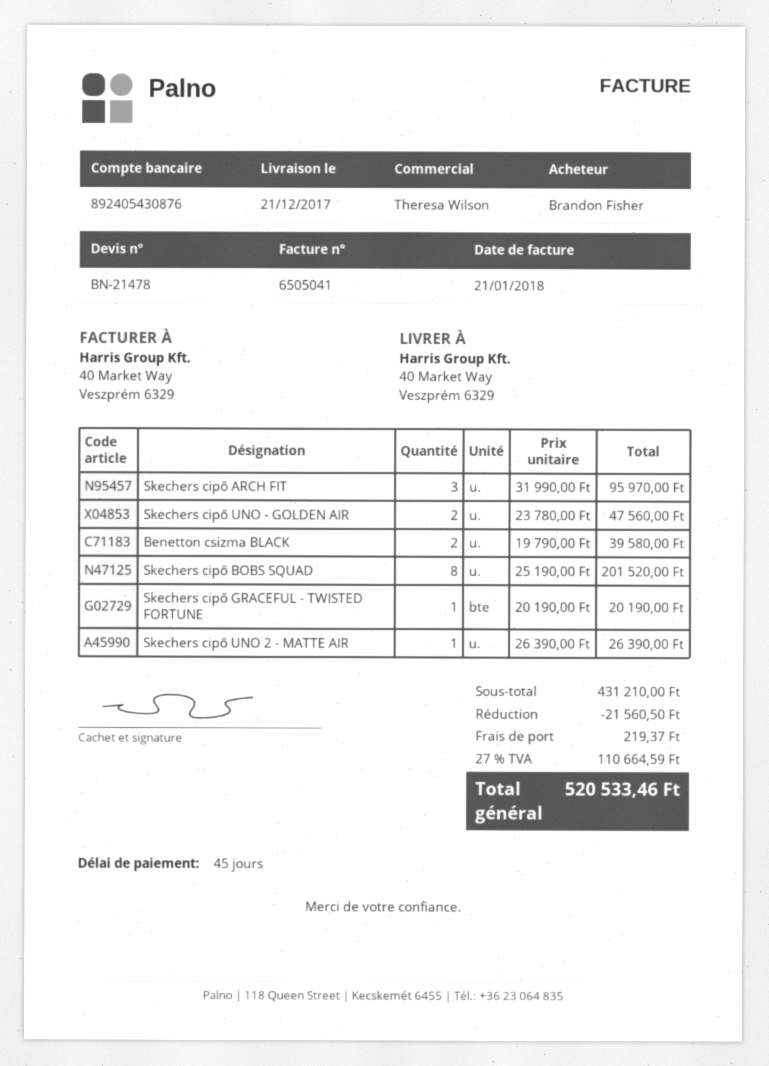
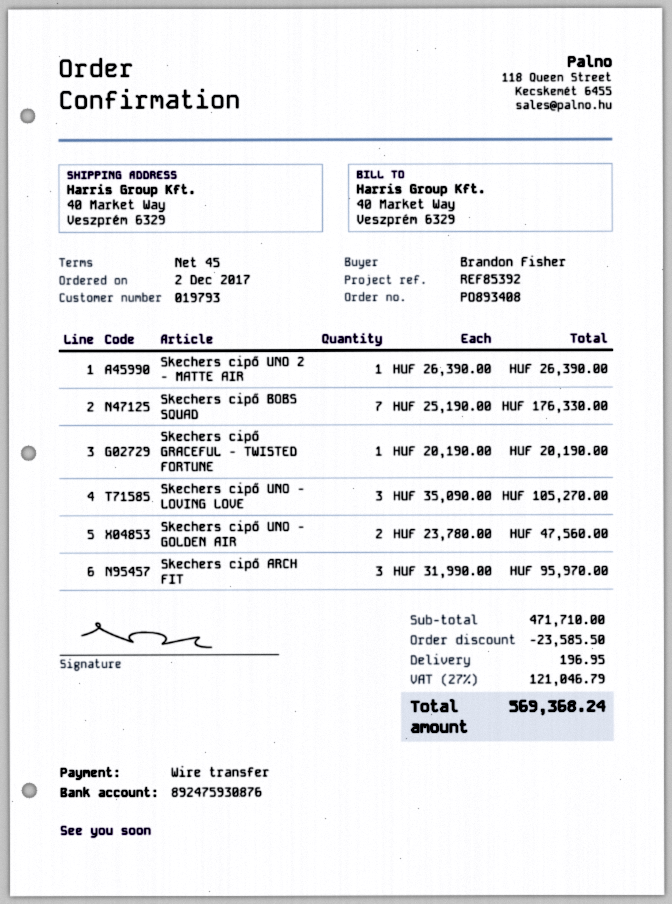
bank account: 892405430876 -> 892475930876
Benetton csizma BLACK: 2 x 19790.00 = 39580.00 -> none
Skechers cipő BOBS SQUAD: 8 x 25190.00 = 201520.00 -> 7 x 25190.00 = 176330.00
Skechers cipő UNO - LOVING LOVE: none -> 3 x 35090.00 = 105270.00
subtotal: 431210.00 -> 471710.00
discount: 21560.50 -> 23585.50
shipping: 219.37 -> 196.95
tax: 27% = 110664.59 -> 27% = 121046.79
total: 520533.46 -> 569368.24

